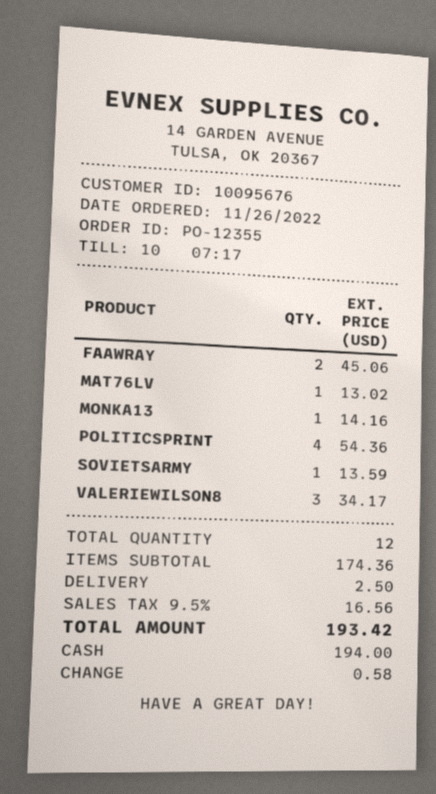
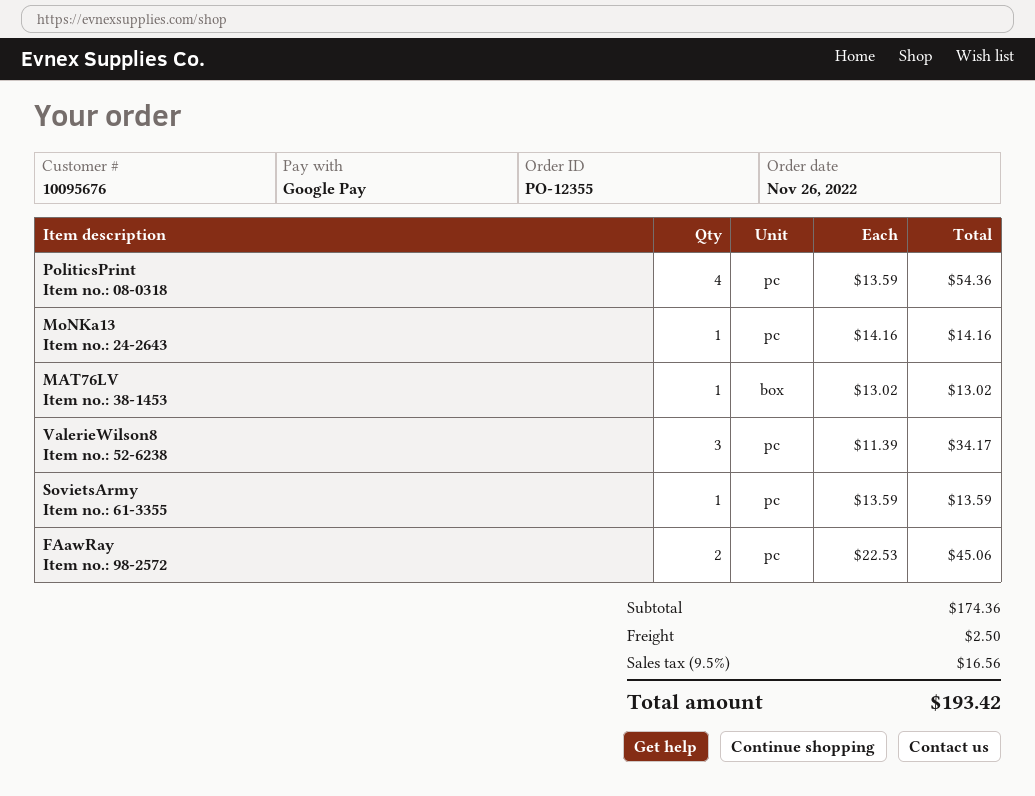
payment method: cash -> Google Pay

